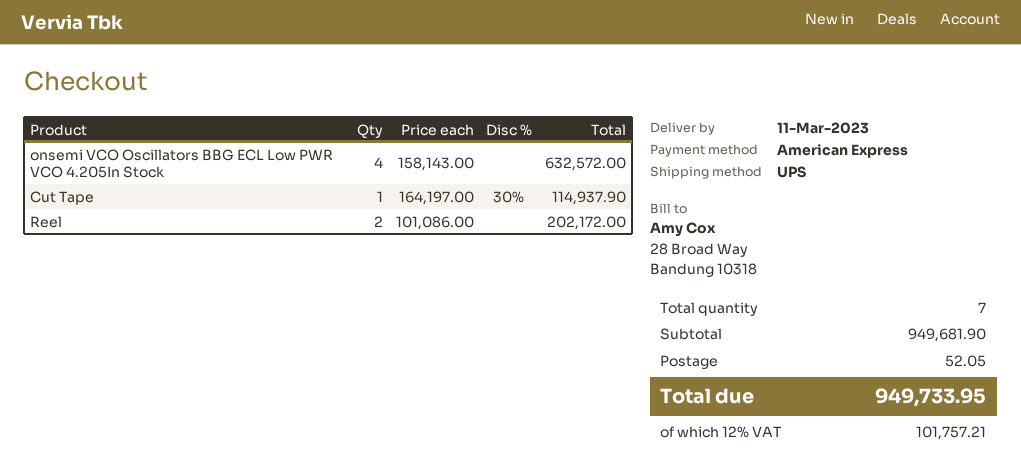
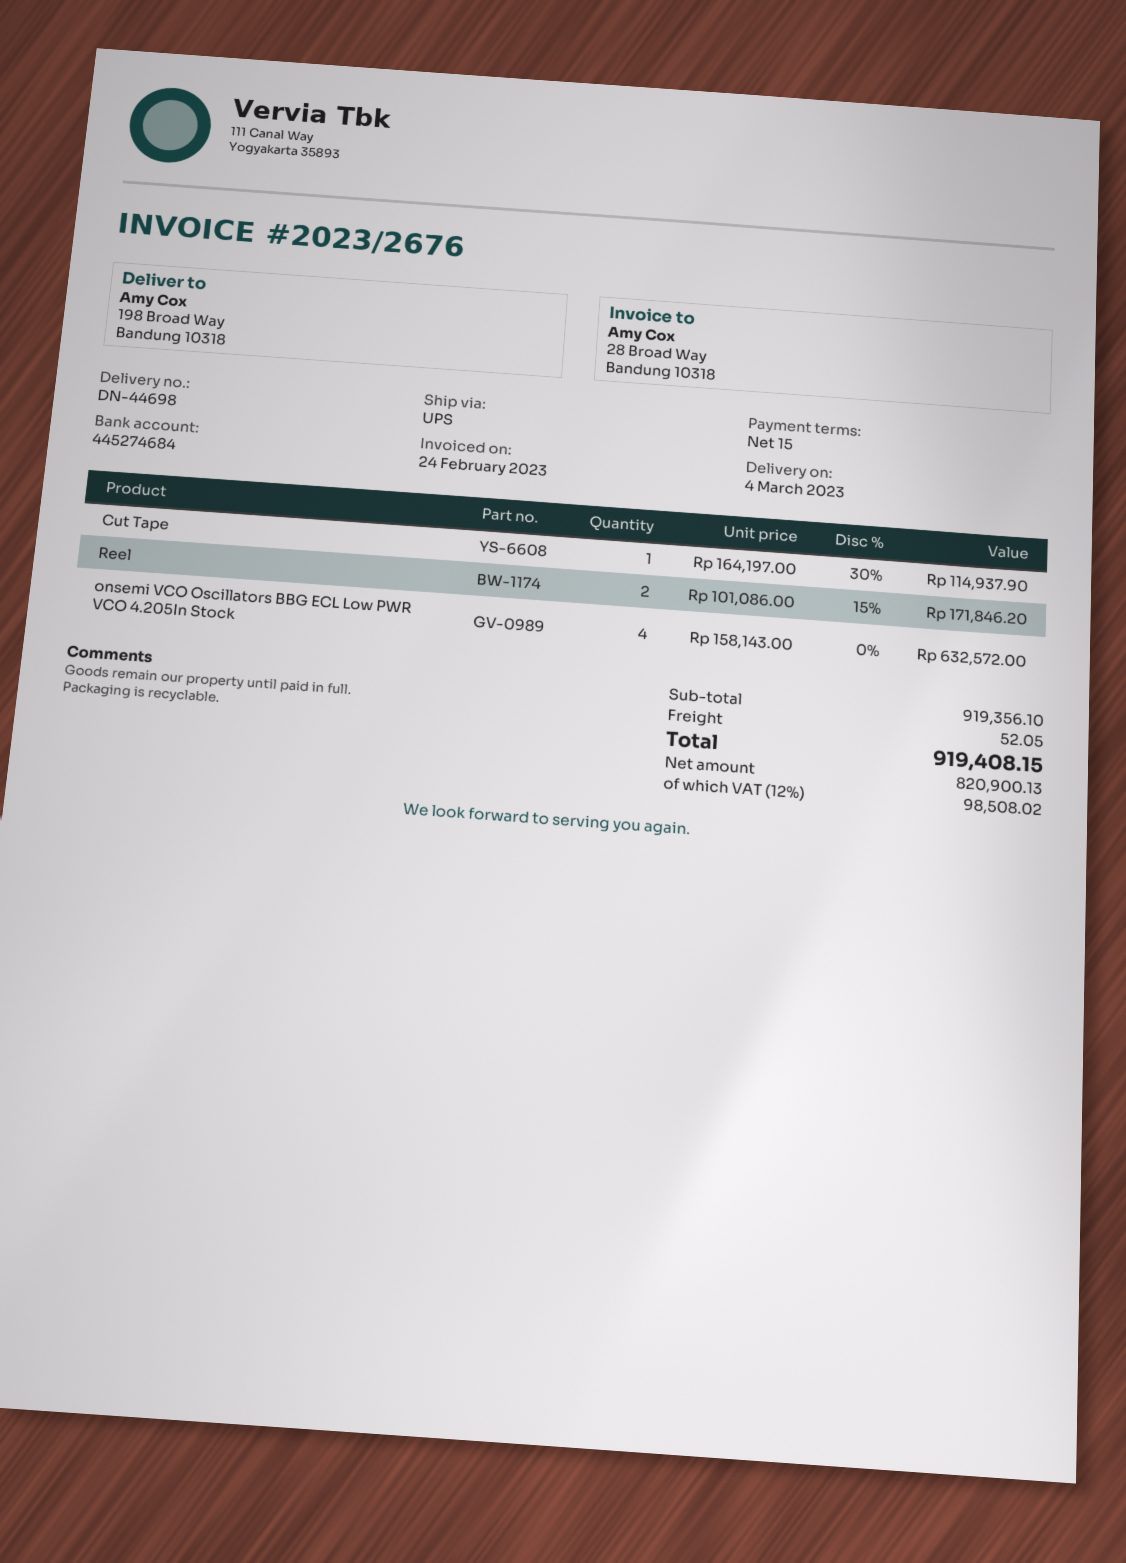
delivery date: 2023-03-11 -> 2023-03-04
Reel: 2 x 101086.00 = 202172.00 -> 2 x 101086.00 - 15% = 171846.20
subtotal: 949681.90 -> 919356.10
tax: 12% = 101757.21 -> 12% = 98508.02
total: 949733.95 -> 919408.15

